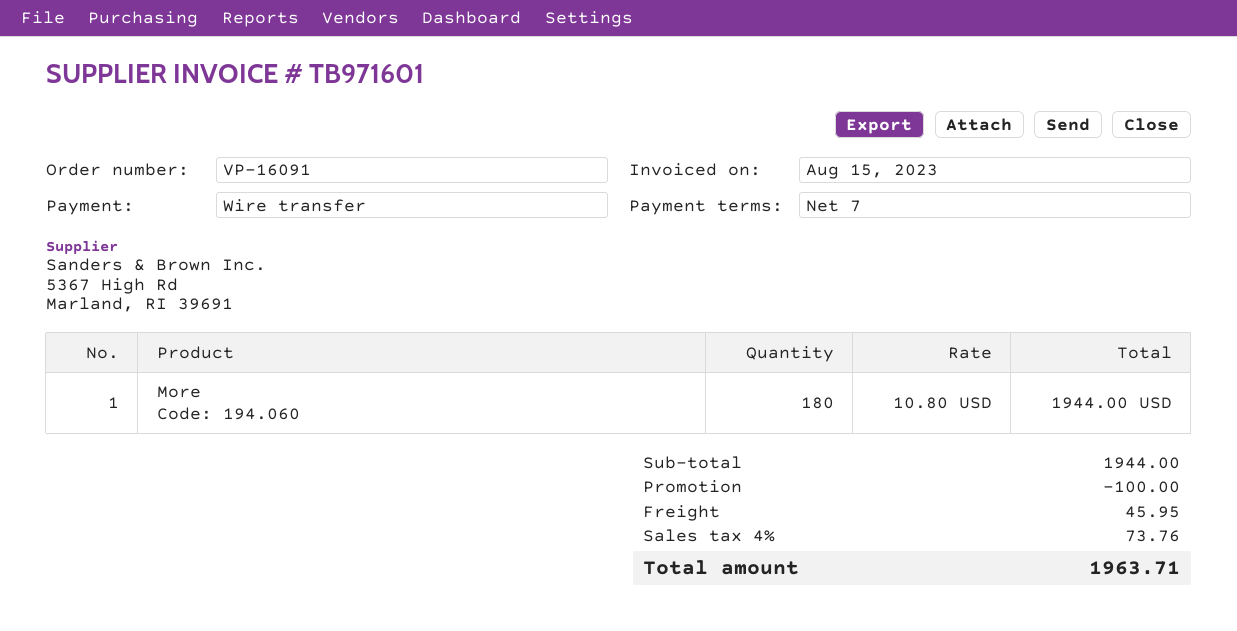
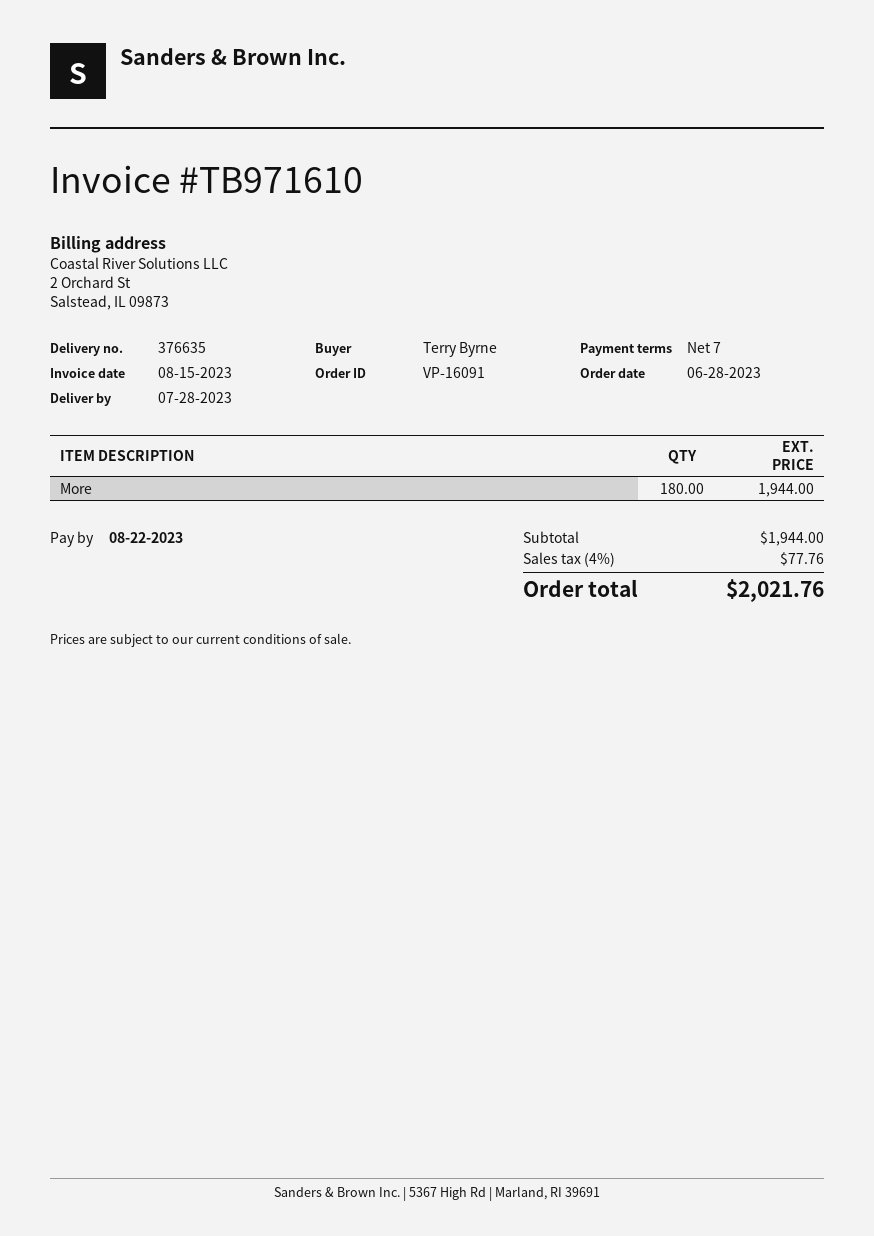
invoice number: TB971601 -> TB971610
discount: 100.00 -> none
shipping: 45.95 -> none
tax: 4% = 73.76 -> 4% = 77.76
total: 1963.71 -> 2021.76

